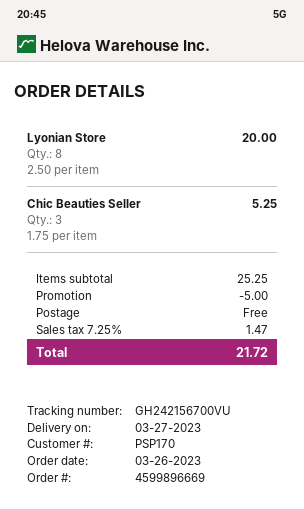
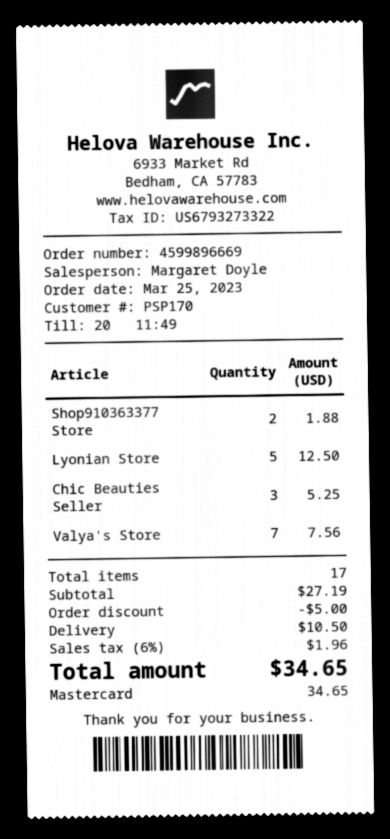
order date: 2023-03-26 -> 2023-03-25
Lyonian Store: 8 for 20.00 -> 5 for 12.50
Shop910363377 Store: none -> 2 for 1.88
Valya's Store: none -> 7 for 7.56
subtotal: 25.25 -> 27.19
shipping: 0.00 -> 10.50
tax: 7.25% = 1.47 -> 6% = 1.96
total: 21.72 -> 34.65

